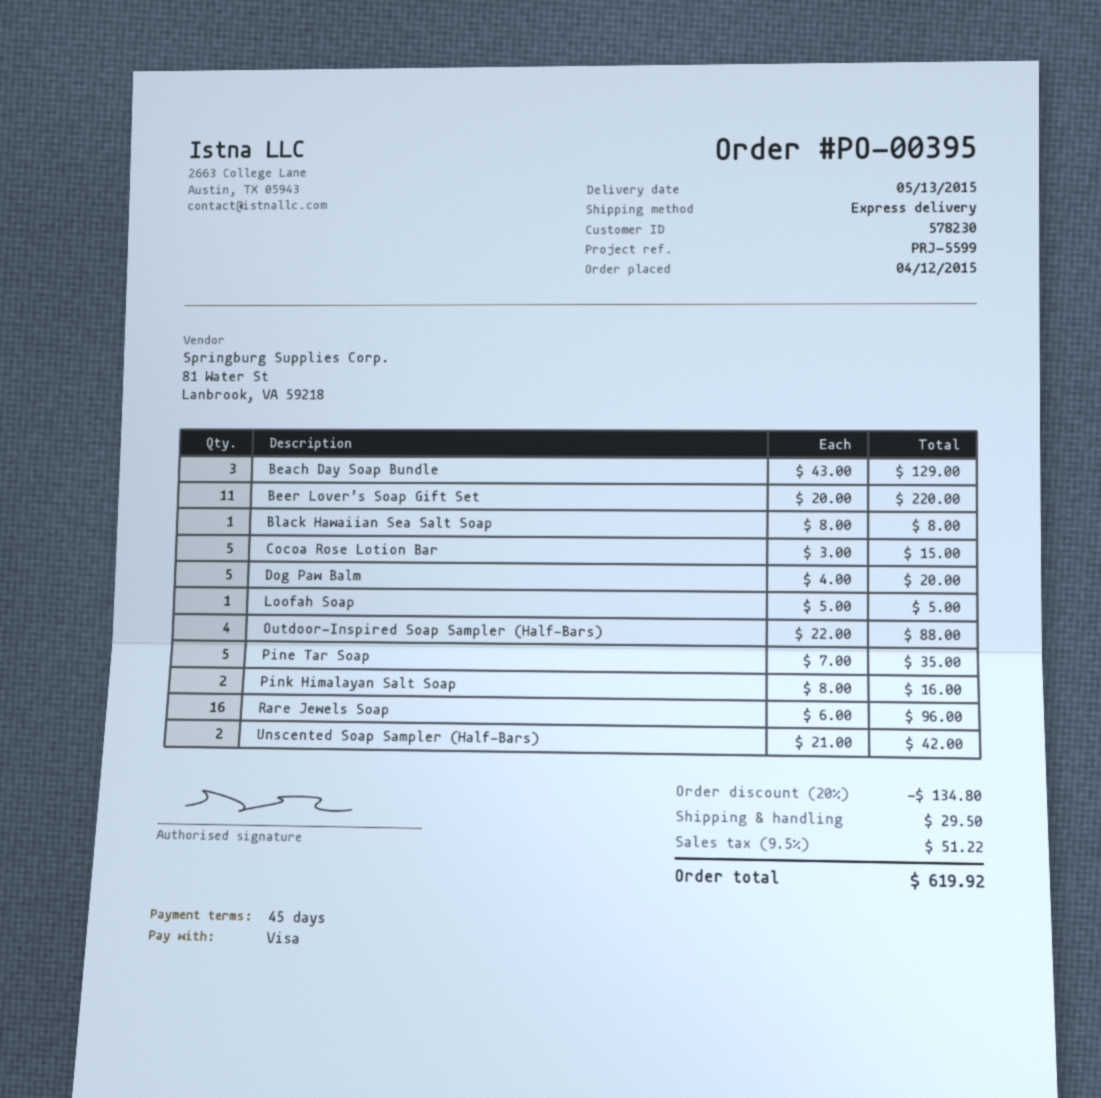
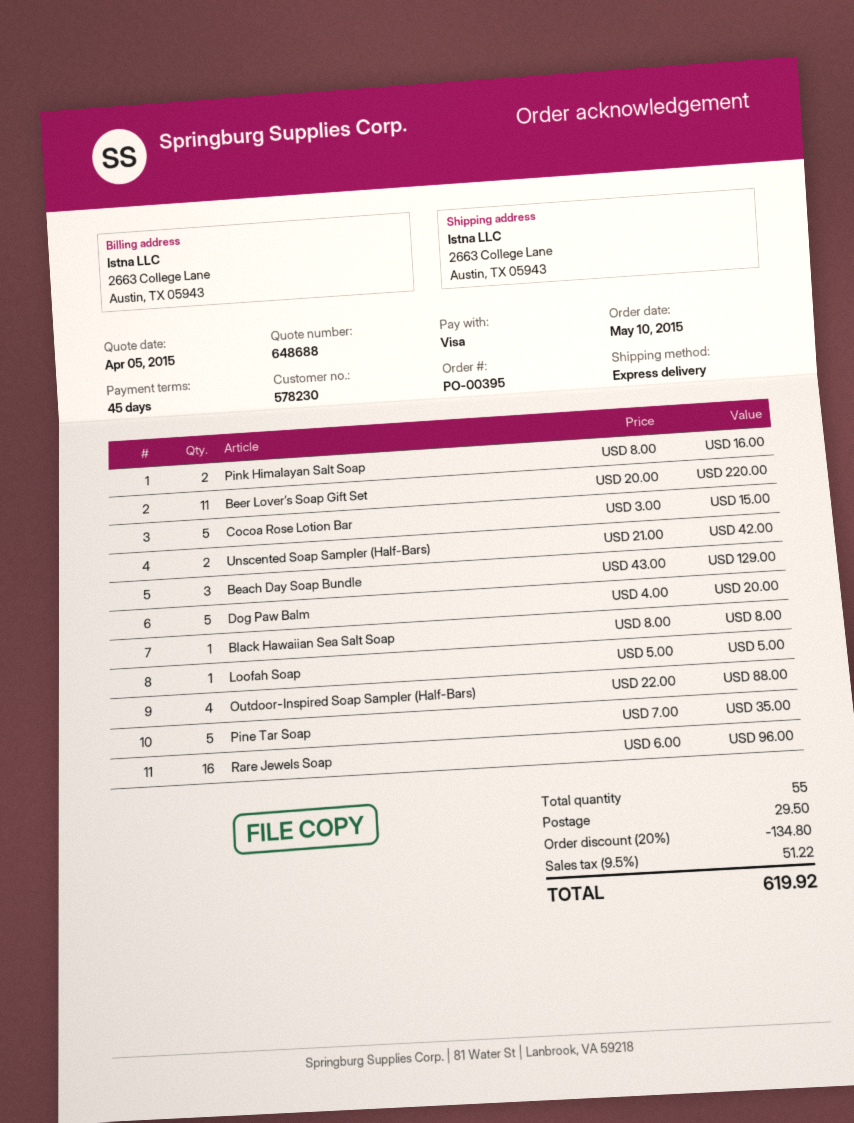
order date: 2015-04-12 -> 2015-05-10

